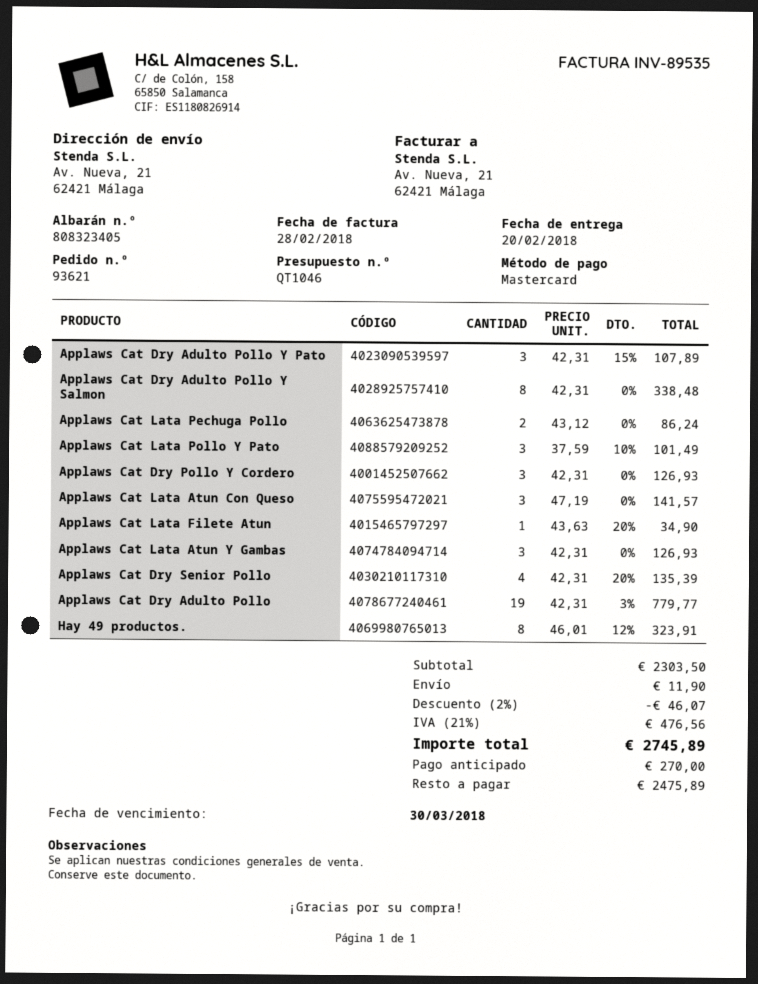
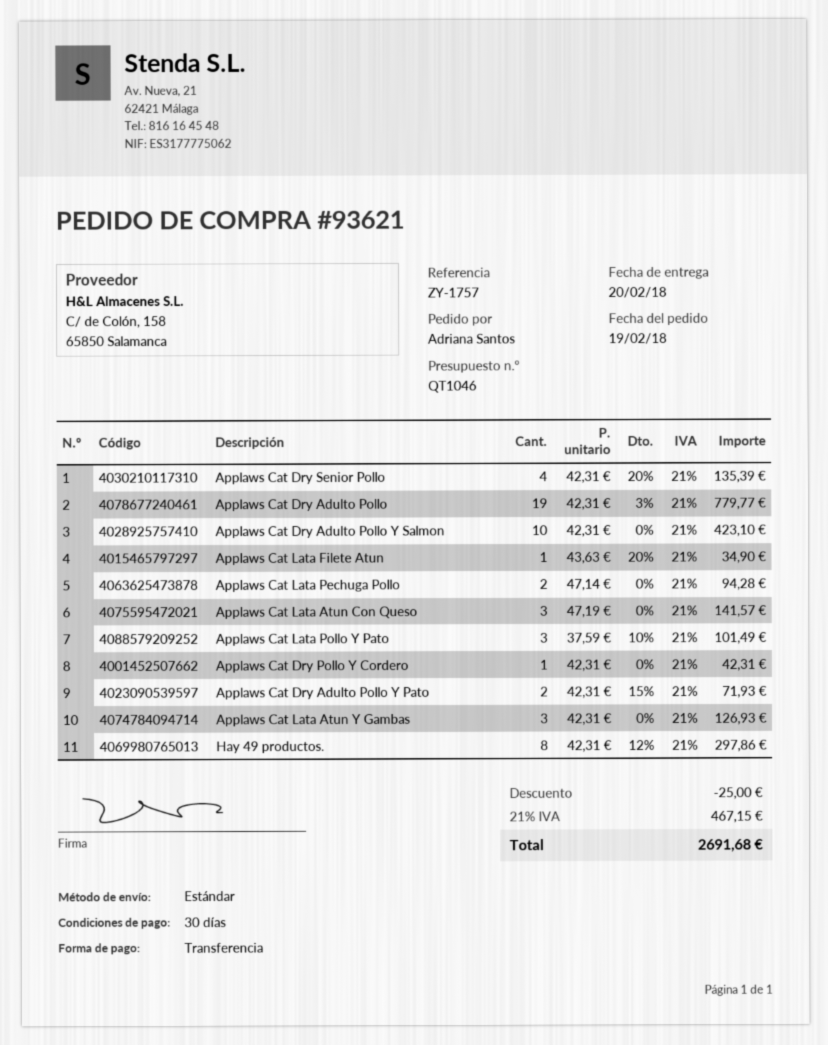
payment method: Mastercard -> bank transfer
Applaws Cat Dry Adulto Pollo Y Pato: 3 x 42.31 - 15% = 107.89 -> 2 x 42.31 - 15% = 71.93
Applaws Cat Dry Adulto Pollo Y Salmon: 8 x 42.31 = 338.48 -> 10 x 42.31 = 423.10
Applaws Cat Lata Pechuga Pollo: 2 x 43.12 = 86.24 -> 2 x 47.14 = 94.28
Applaws Cat Dry Pollo Y Cordero: 3 x 42.31 = 126.93 -> 1 x 42.31 = 42.31
Hay 49 productos.: 8 x 46.01 - 12% = 323.91 -> 8 x 42.31 - 12% = 297.86
discount: 46.07 -> 25.00
shipping: 11.90 -> none
tax: 21% = 476.56 -> 21% = 467.15
total: 2745.89 -> 2691.68

